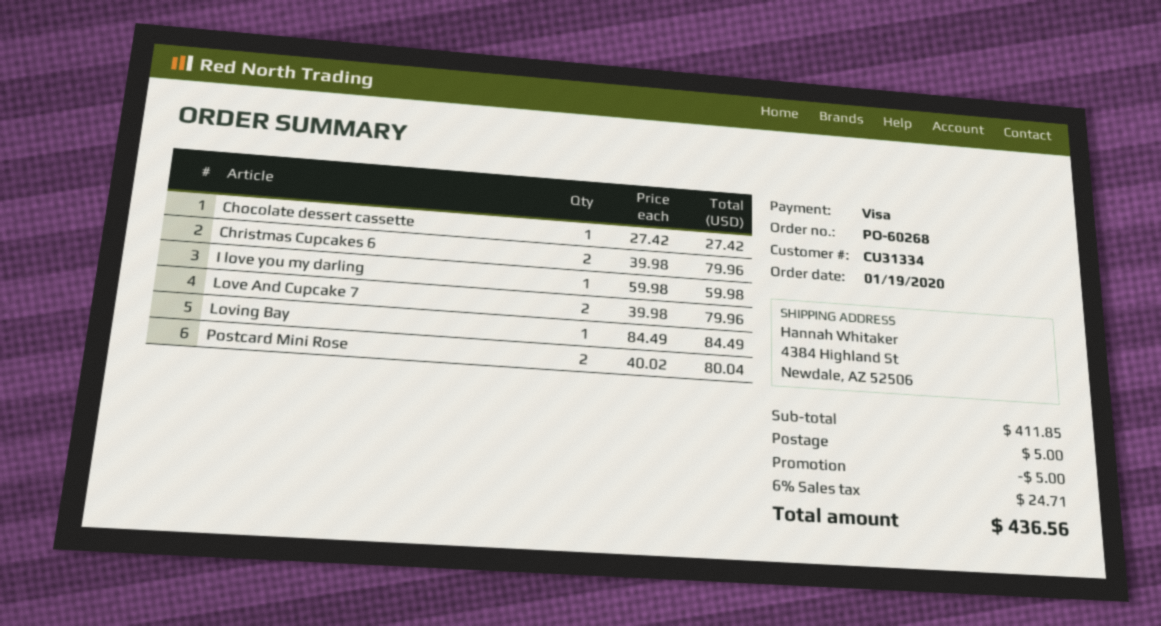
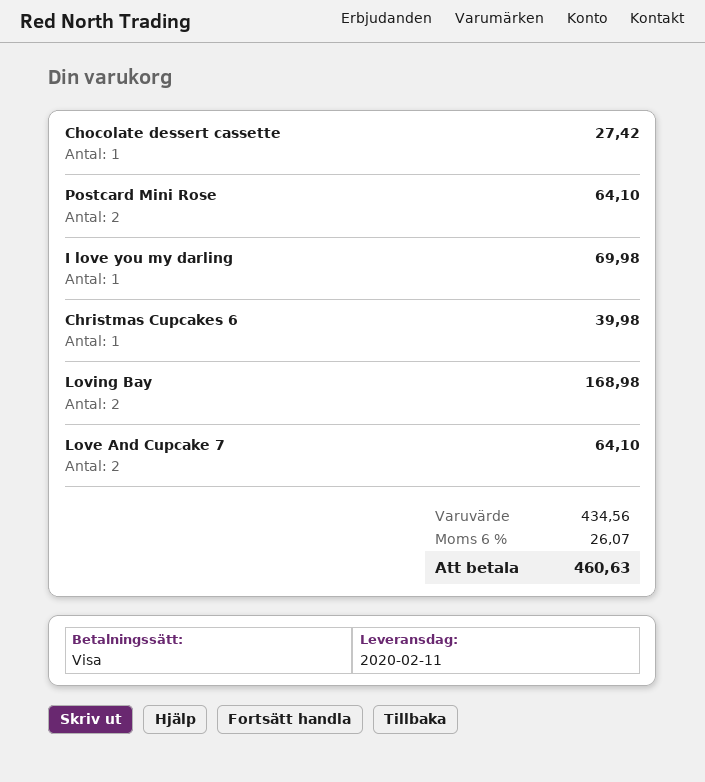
Christmas Cupcakes 6: 2 for 79.96 -> 1 for 39.98
I love you my darling: 1 for 59.98 -> 1 for 69.98
Love And Cupcake 7: 2 for 79.96 -> 2 for 64.10
Loving Bay: 1 for 84.49 -> 2 for 168.98
Postcard Mini Rose: 2 for 80.04 -> 2 for 64.10
subtotal: 411.85 -> 434.56
discount: 5.00 -> none
shipping: 5.00 -> none
tax: 6% = 24.71 -> 6% = 26.07
total: 436.56 -> 460.63

